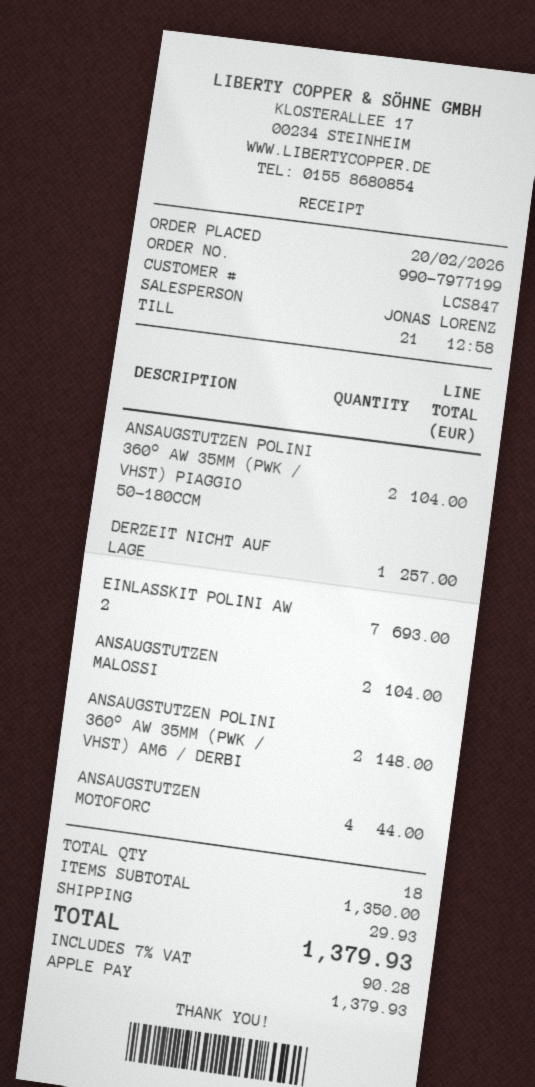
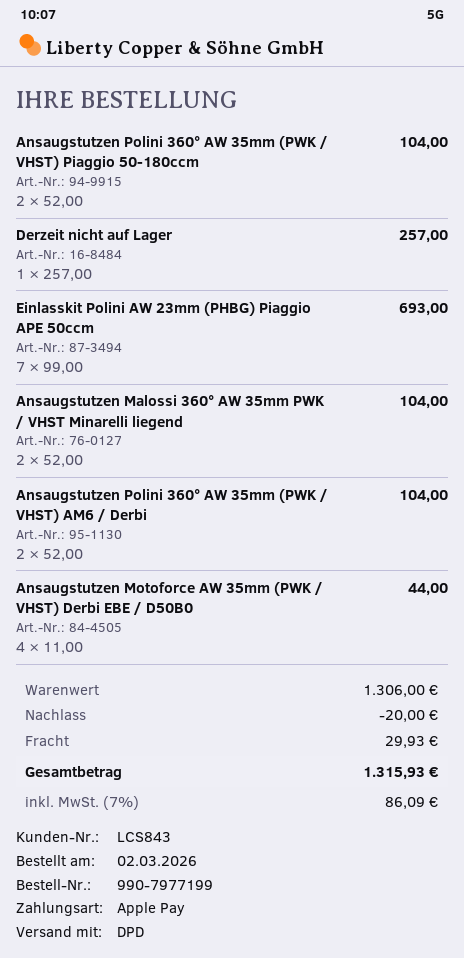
order date: 2026-02-20 -> 2026-03-02
customer number: LCS847 -> LCS843
ANSAUGSTUTZEN POLINI 360° AW 35MM (PWK / VHST) AM6 / DERBI: 2 for 148.00 -> 2 for 104.00
subtotal: 1350.00 -> 1306.00
discount: none -> 20.00
tax: 7% = 90.28 -> 7% = 86.09
total: 1379.93 -> 1315.93

